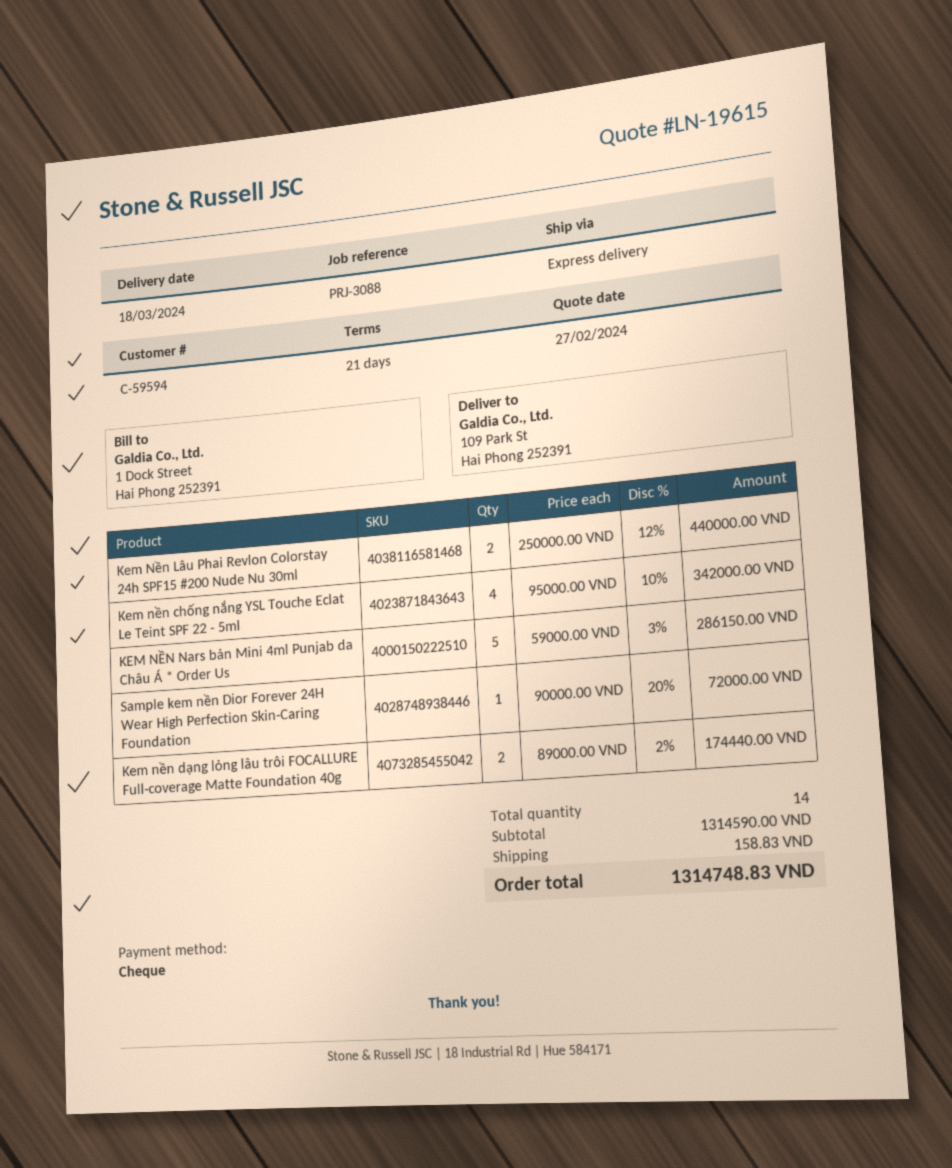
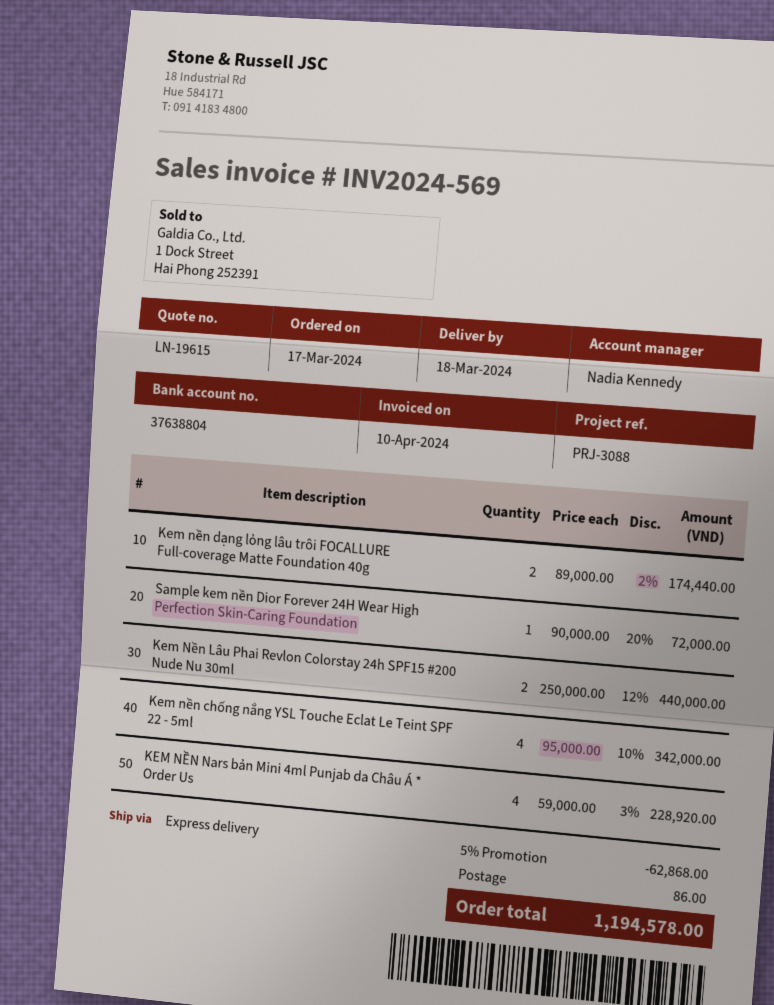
KEM NỀN Nars bản Mini 4ml Punjab da Châu Á * Order Us: 5 x 59000.00 - 3% = 286150.00 -> 4 x 59000.00 - 3% = 228920.00
discount: none -> 5% = 62868.00
shipping: 158.83 -> 86.00
total: 1314748.83 -> 1194578.00

